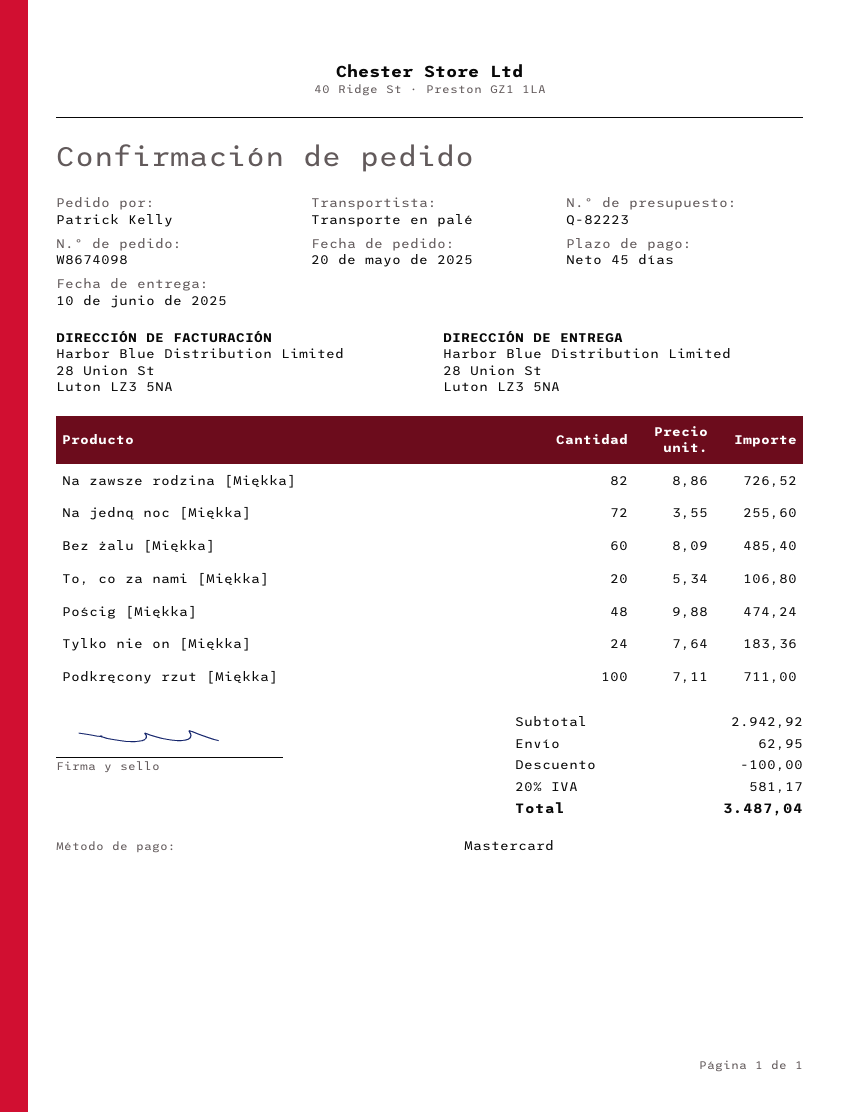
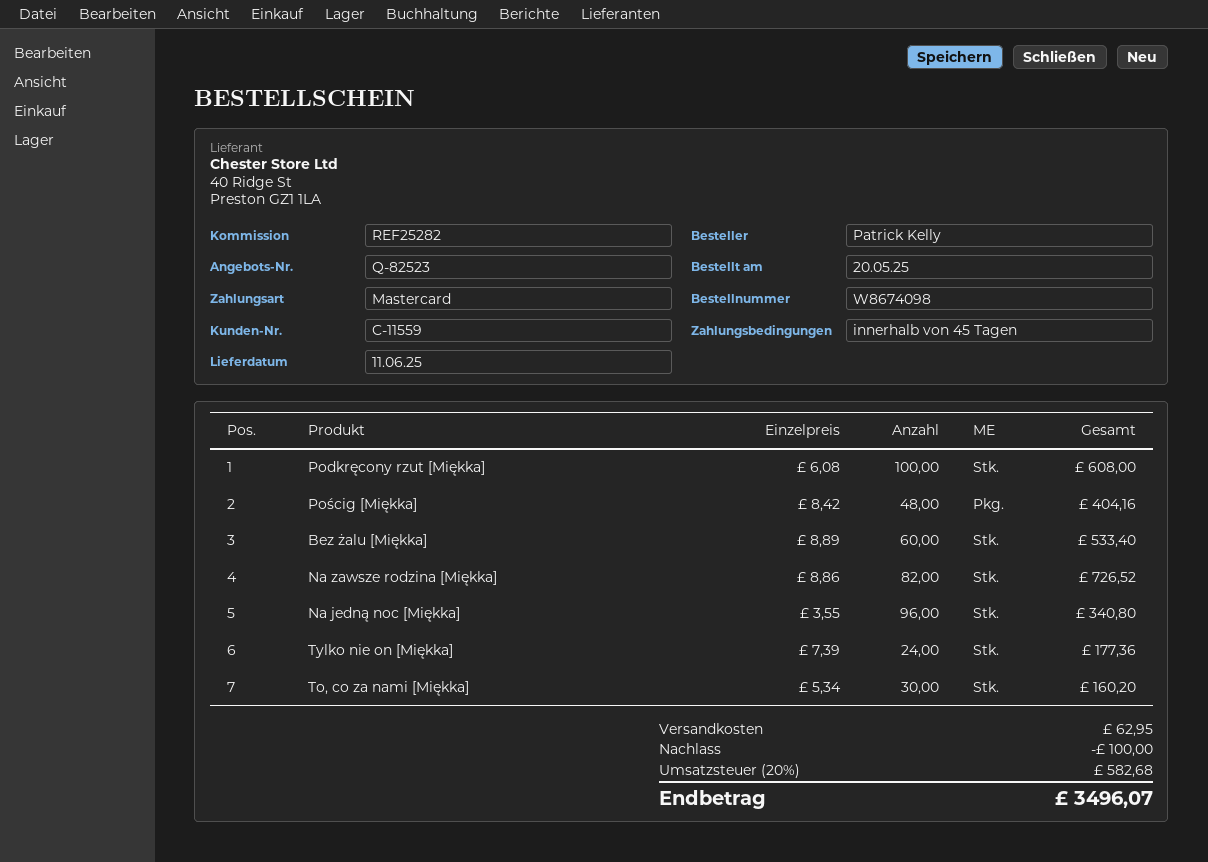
quote number: Q-82223 -> Q-82523
delivery date: 2025-06-10 -> 2025-06-11
Na jedną noc [Miękka]: 72 x 3.55 = 255.60 -> 96 x 3.55 = 340.80
Bez żalu [Miękka]: 60 x 8.09 = 485.40 -> 60 x 8.89 = 533.40
To, co za nami [Miękka]: 20 x 5.34 = 106.80 -> 30 x 5.34 = 160.20
Pościg [Miękka]: 48 x 9.88 = 474.24 -> 48 x 8.42 = 404.16
Tylko nie on [Miękka]: 24 x 7.64 = 183.36 -> 24 x 7.39 = 177.36
Podkręcony rzut [Miękka]: 100 x 7.11 = 711.00 -> 100 x 6.08 = 608.00
tax: 20% = 581.17 -> 20% = 582.68
total: 3487.04 -> 3496.07

